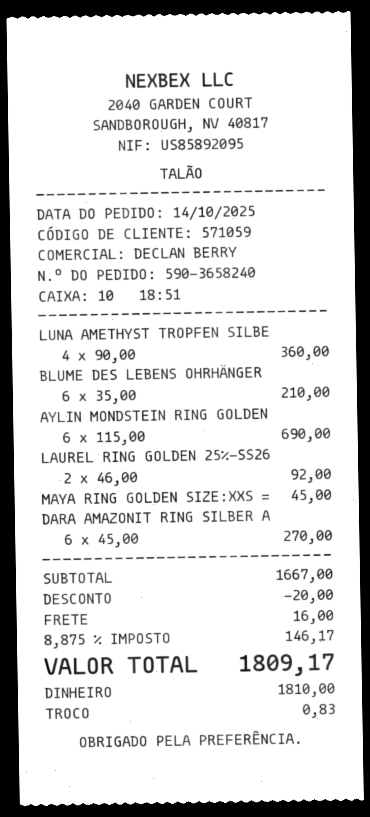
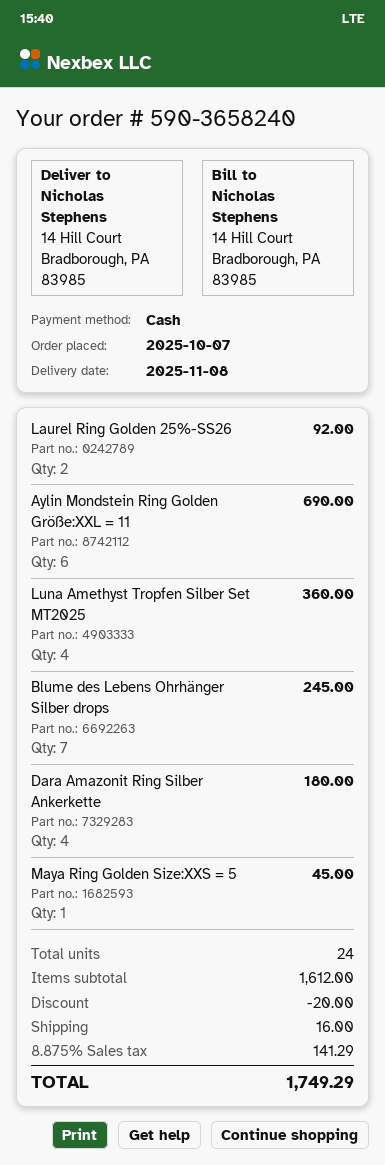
order date: 2025-10-14 -> 2025-10-07
BLUME DES LEBENS OHRHÄNGER: 6 for 210.00 -> 7 for 245.00
DARA AMAZONIT RING SILBER A: 6 for 270.00 -> 4 for 180.00
subtotal: 1667.00 -> 1612.00
tax: 8.875% = 146.17 -> 8.875% = 141.29
total: 1809.17 -> 1749.29

